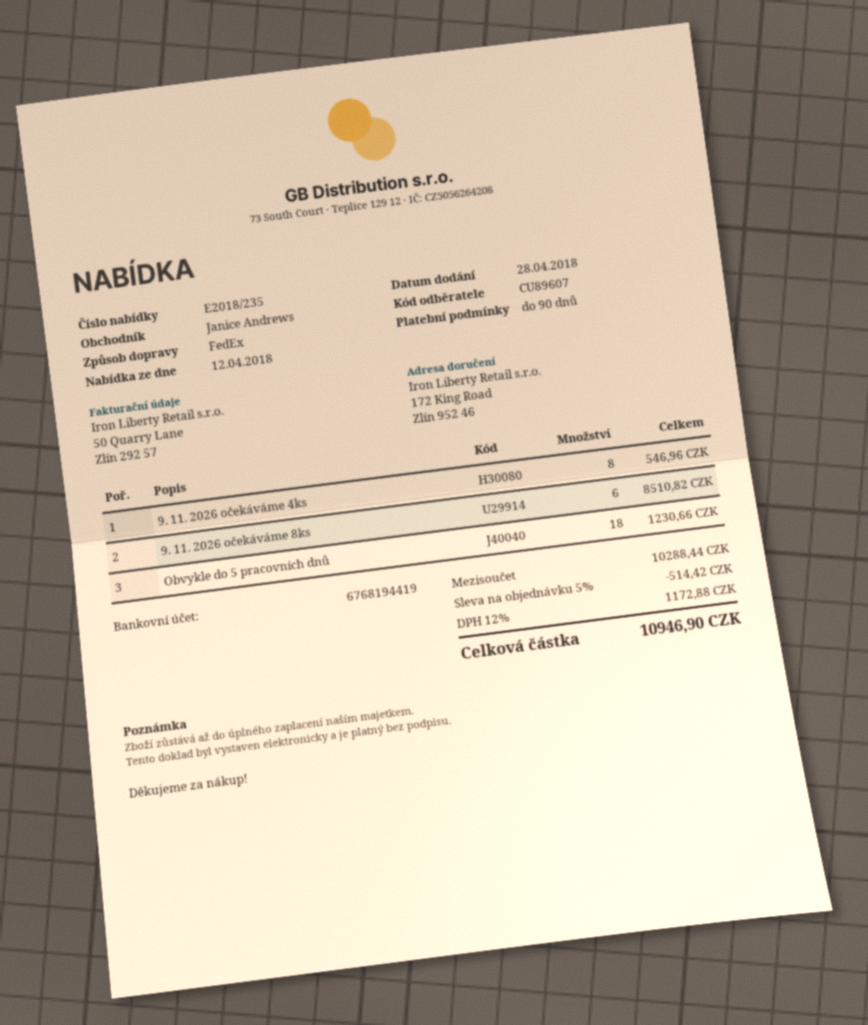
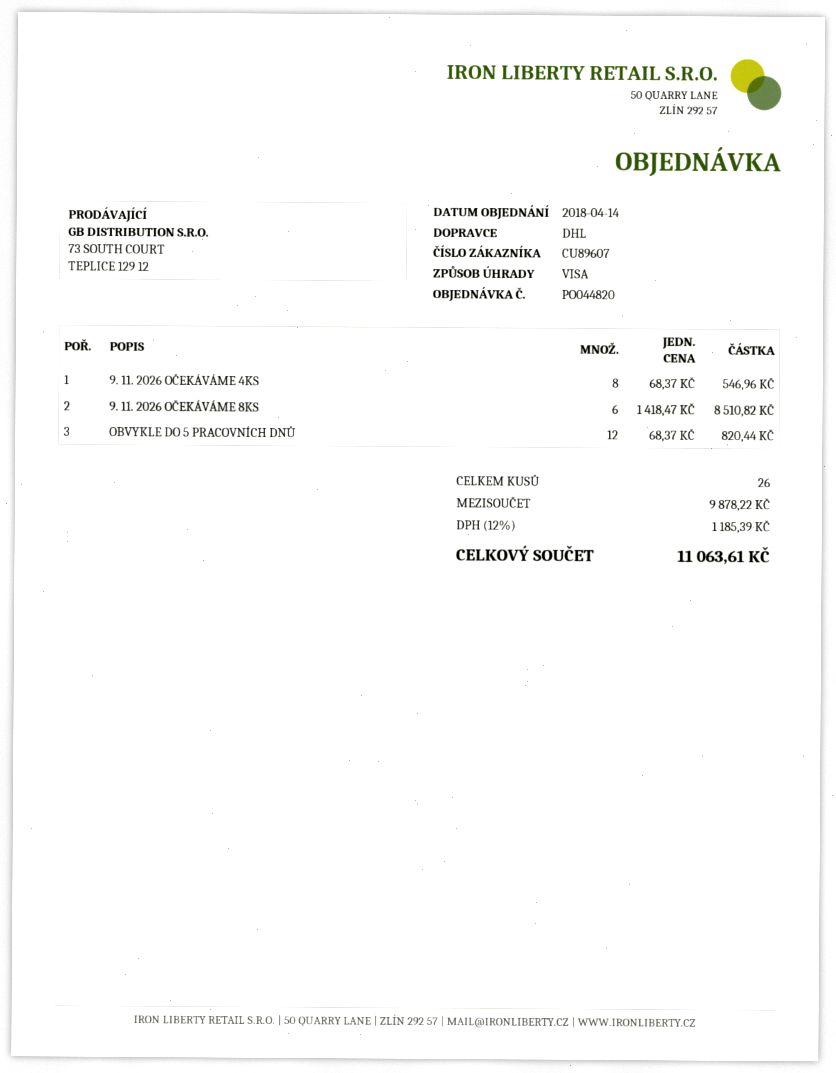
shipping method: FedEx -> DHL
Obvykle do 5 pracovních dnů: 18 for 1230.66 -> 12 for 820.44
subtotal: 10288.44 -> 9878.22
discount: 5% = 514.42 -> none
tax: 12% = 1172.88 -> 12% = 1185.39
total: 10946.90 -> 11063.61

